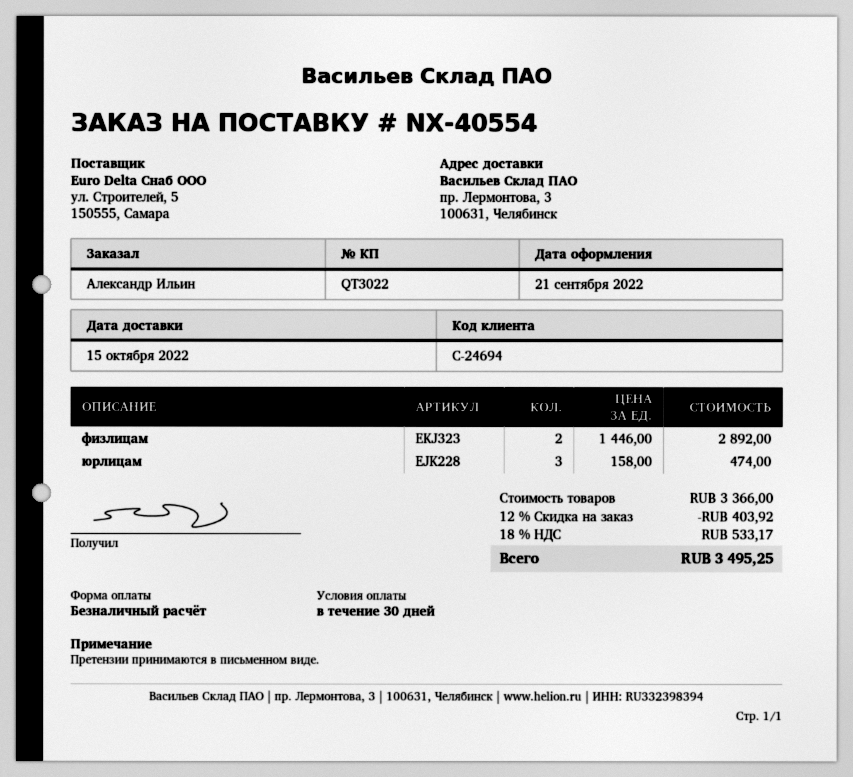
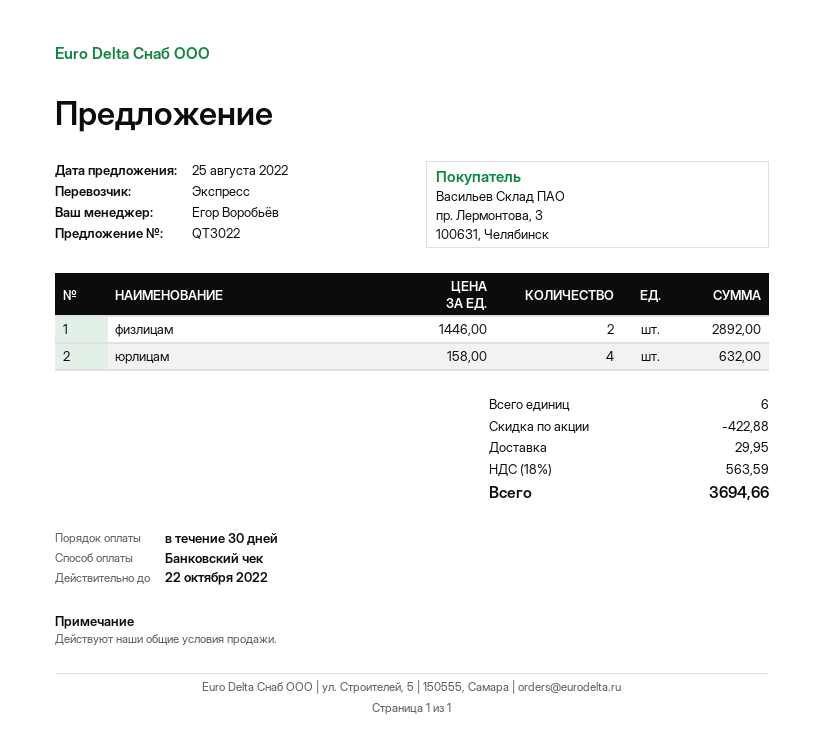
payment method: bank transfer -> cheque
юрлицам: 3 x 158.00 = 474.00 -> 4 x 158.00 = 632.00
discount: 403.92 -> 422.88
shipping: none -> 29.95
tax: 18% = 533.17 -> 18% = 563.59
total: 3495.25 -> 3694.66

